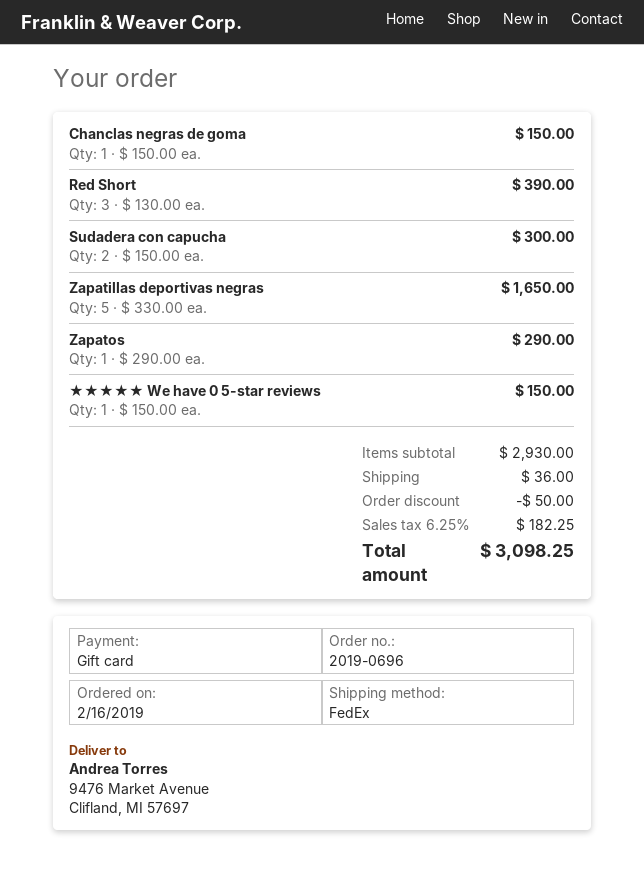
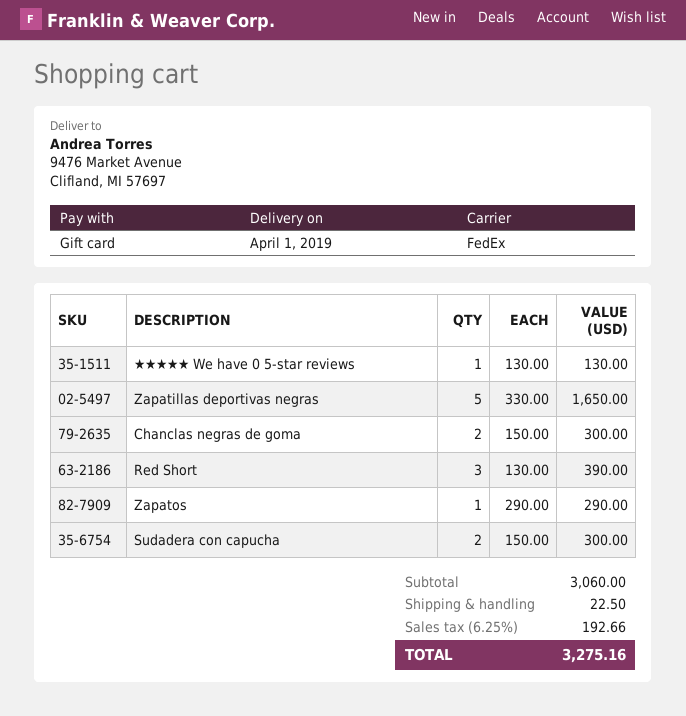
Chanclas negras de goma: 1 x 150.00 = 150.00 -> 2 x 150.00 = 300.00
★★★★★ We have 0 5-star reviews: 1 x 150.00 = 150.00 -> 1 x 130.00 = 130.00
subtotal: 2930.00 -> 3060.00
discount: 50.00 -> none
shipping: 36.00 -> 22.50
tax: 6.25% = 182.25 -> 6.25% = 192.66
total: 3098.25 -> 3275.16

